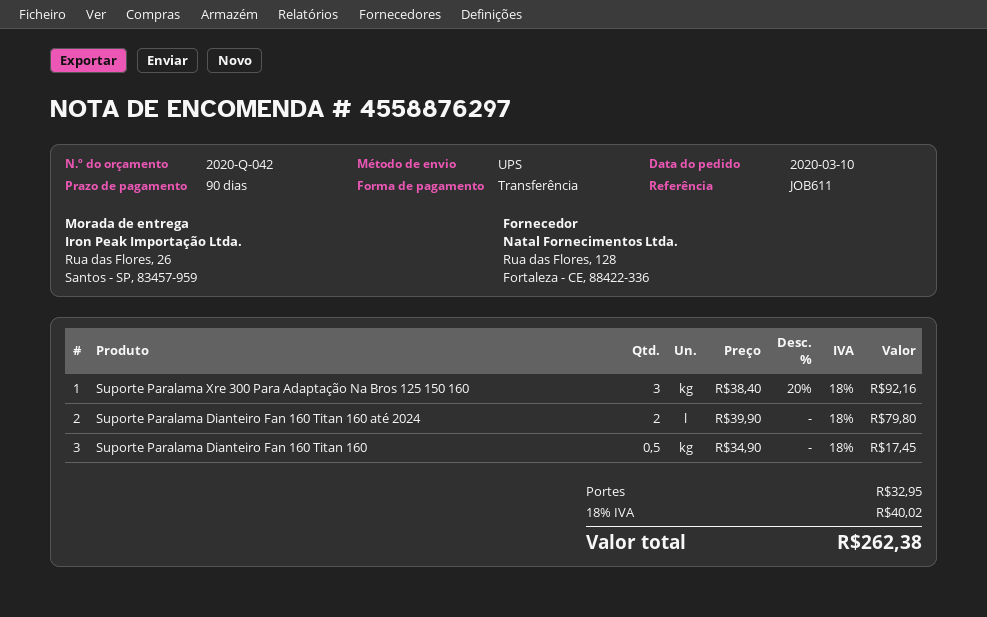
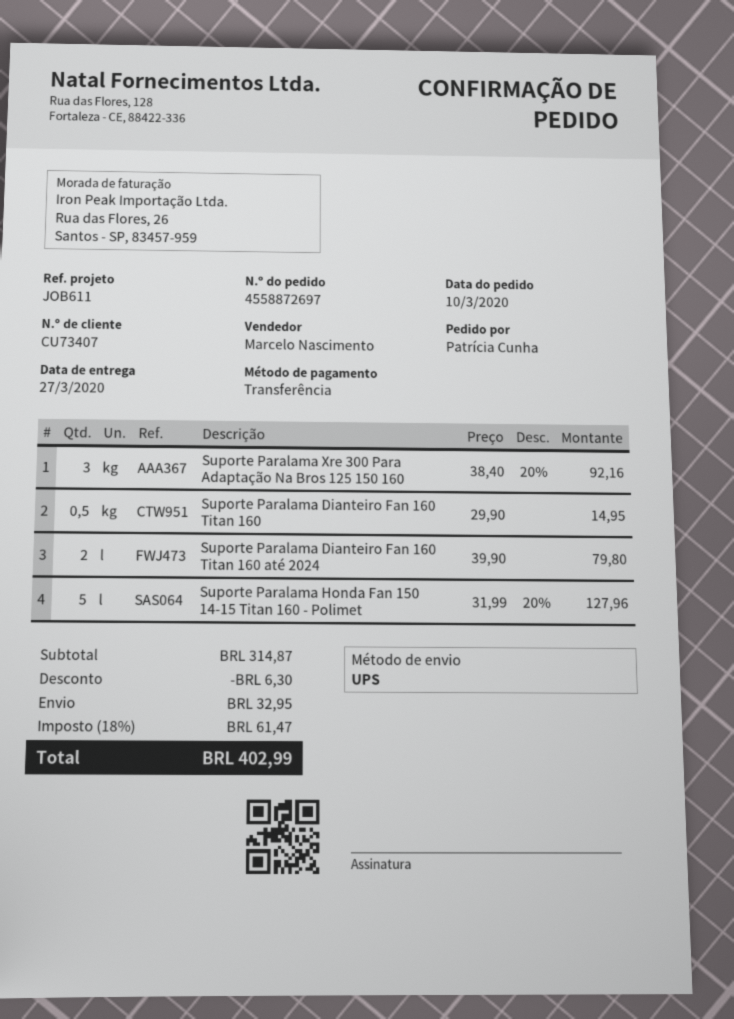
order number: 4558876297 -> 4558872697
Suporte Paralama Dianteiro Fan 160 Titan 160: 0.5 x 34.90 = 17.45 -> 0.5 x 29.90 = 14.95
Suporte Paralama Honda Fan 150 14-15 Titan 160 - Polimet: none -> 5 x 31.99 - 20% = 127.96
discount: none -> 6.30
tax: 18% = 40.02 -> 18% = 61.47
total: 262.38 -> 402.99

